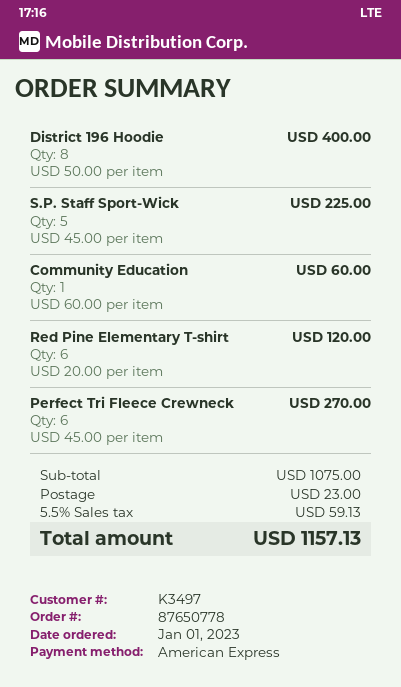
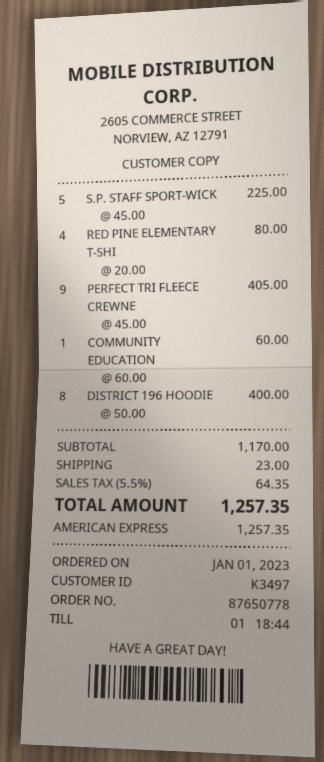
Red Pine Elementary T-shirt: 6 x 20.00 = 120.00 -> 4 x 20.00 = 80.00
Perfect Tri Fleece Crewneck: 6 x 45.00 = 270.00 -> 9 x 45.00 = 405.00
subtotal: 1075.00 -> 1170.00
tax: 5.5% = 59.13 -> 5.5% = 64.35
total: 1157.13 -> 1257.35

